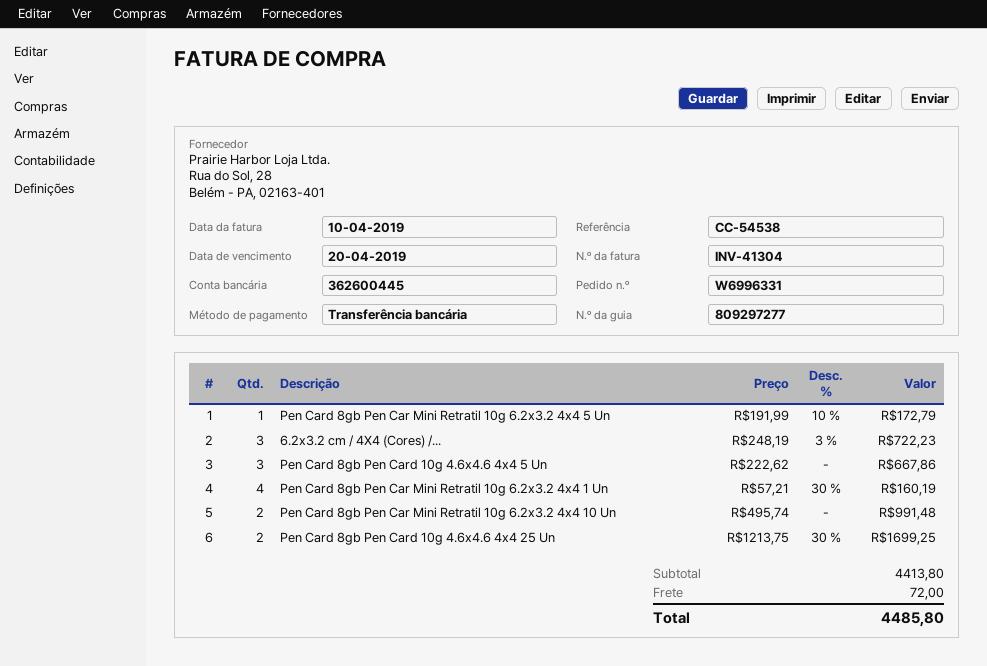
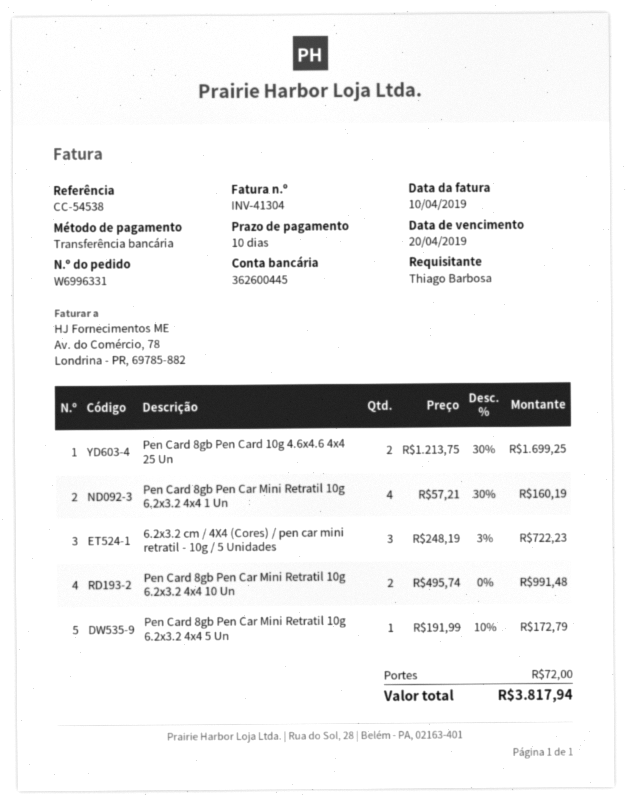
Pen Card 8gb Pen Card 10g 4.6x4.6 4x4 5 Un: 3 x 222.62 = 667.86 -> none
total: 4485.80 -> 3817.94

